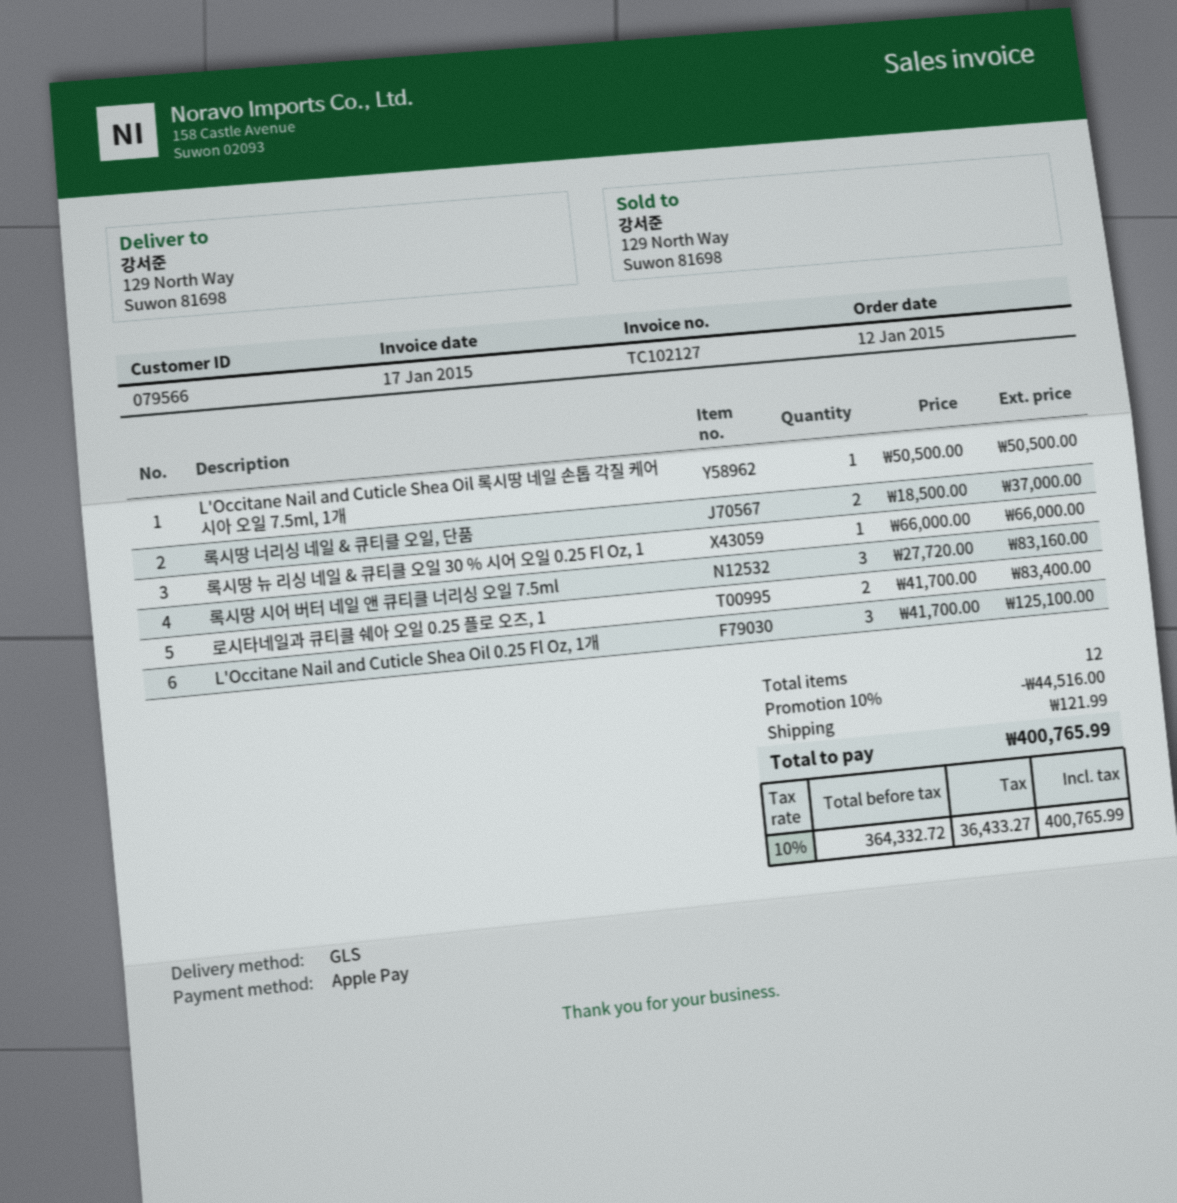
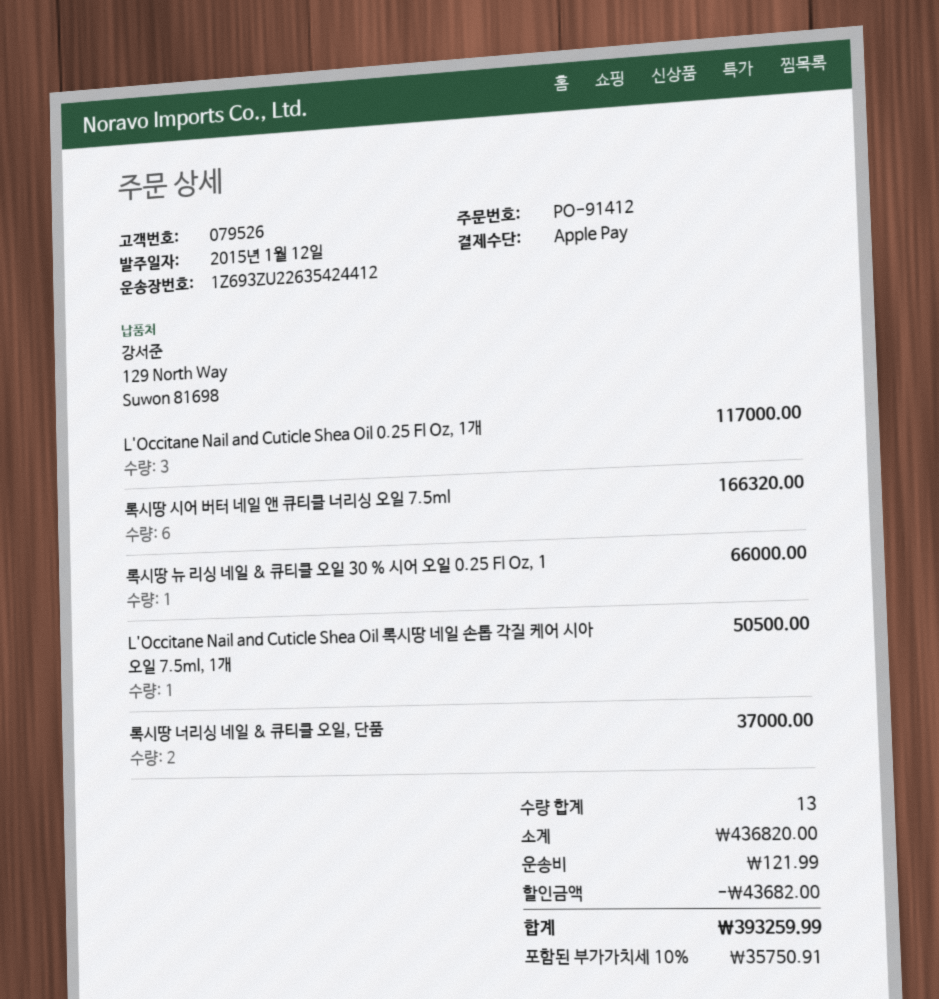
customer number: 079566 -> 079526
록시땅 시어 버터 네일 앤 큐티클 너리싱 오일 7.5ml: 3 for 83160.00 -> 6 for 166320.00
로시타네일과 큐티클 쉐아 오일 0.25 플로 오즈, 1: 2 for 83400.00 -> none
L'Occitane Nail and Cuticle Shea Oil 0.25 Fl Oz, 1개: 3 for 125100.00 -> 3 for 117000.00
total quantity: 12 -> 13
discount: 44516.00 -> 43682.00
tax: 10% = 36433.27 -> 10% = 35750.91
total: 400765.99 -> 393259.99

